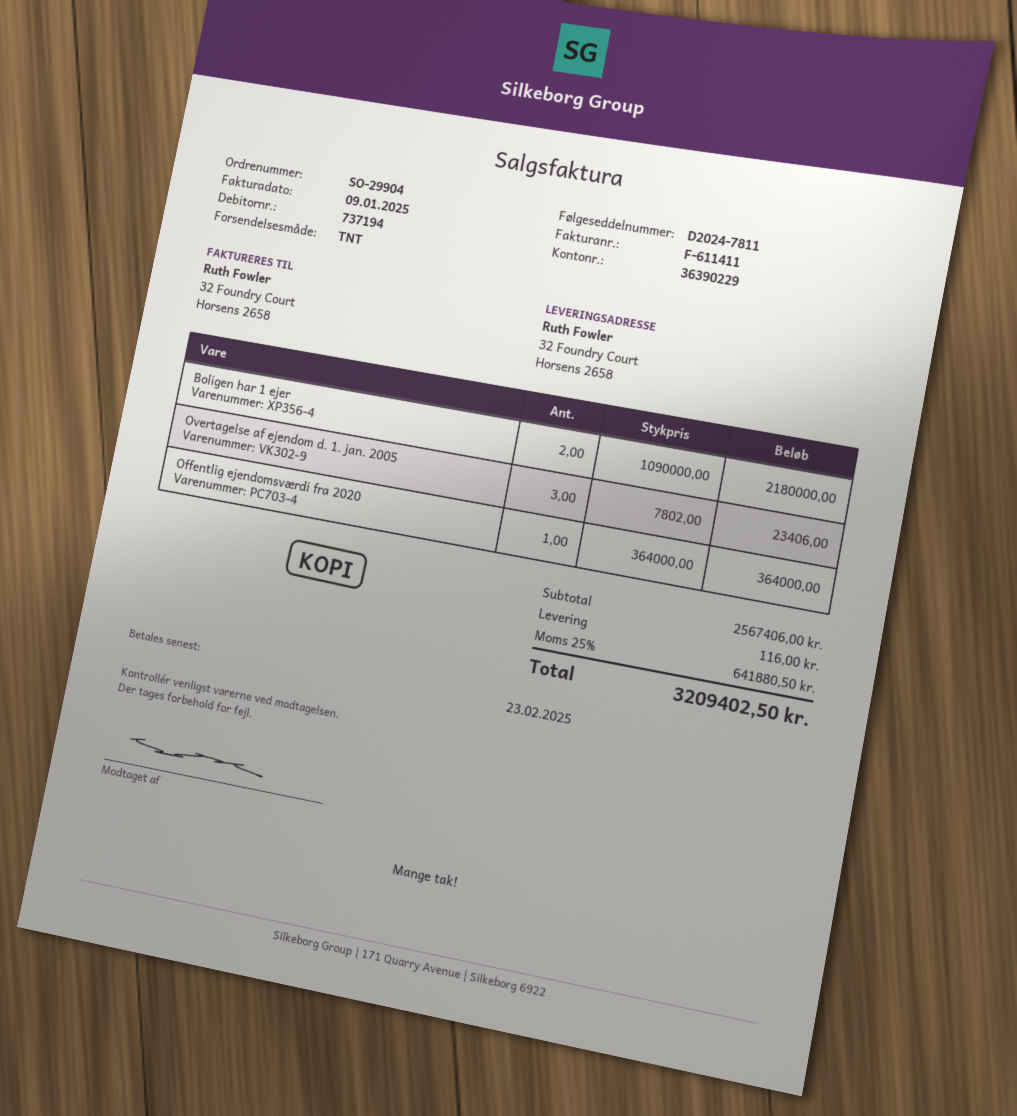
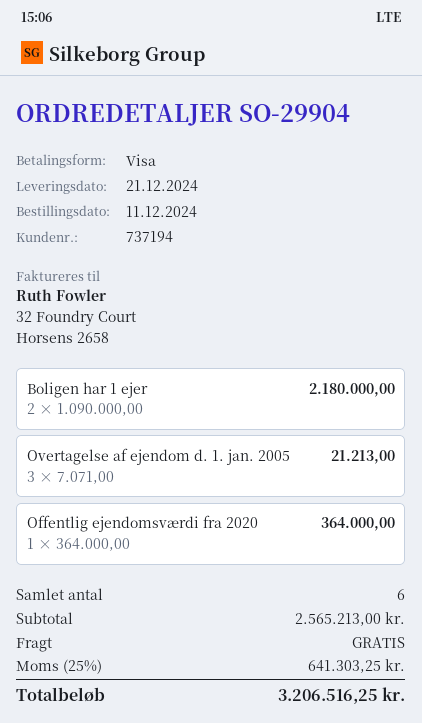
Overtagelse af ejendom d. 1. jan. 2005: 3 x 7802.00 = 23406.00 -> 3 x 7071.00 = 21213.00
subtotal: 2567406.00 -> 2565213.00
shipping: 116.00 -> 0.00
tax: 25% = 641880.50 -> 25% = 641303.25
total: 3209402.50 -> 3206516.25

